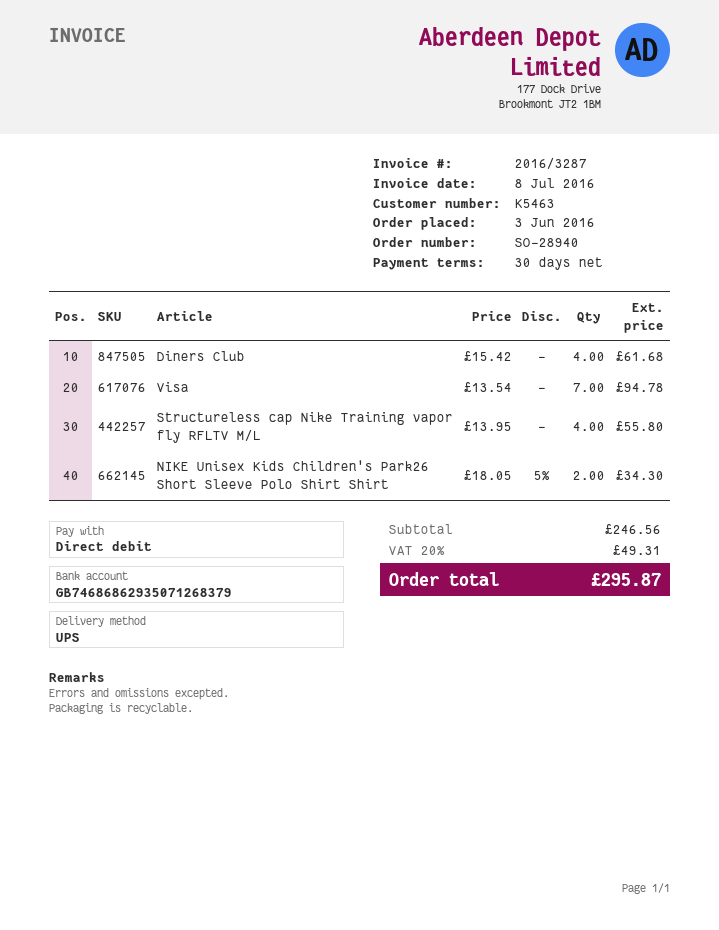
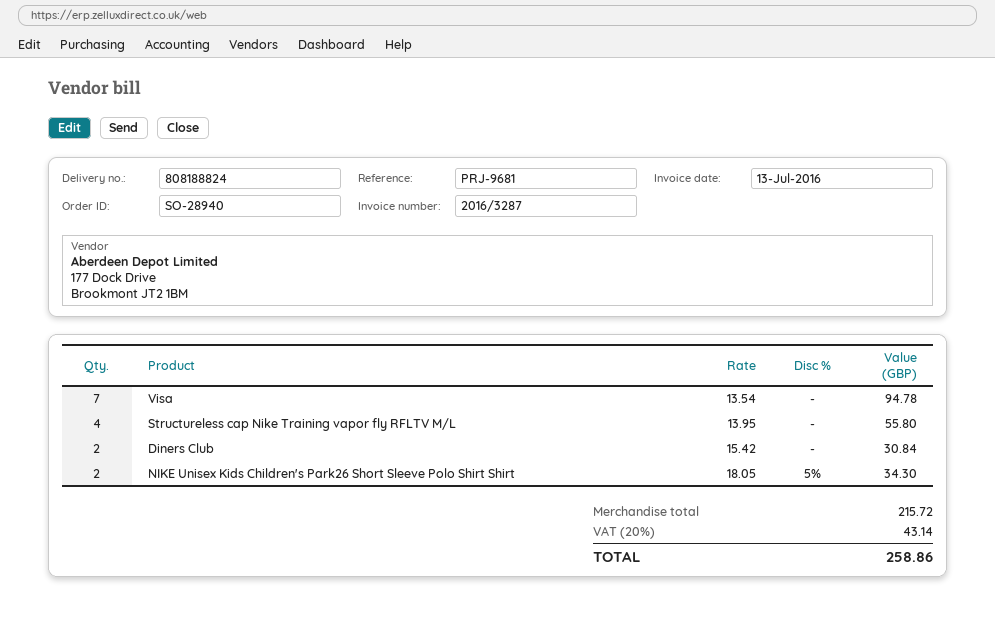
invoice date: 2016-07-08 -> 2016-07-13
Diners Club: 4 x 15.42 = 61.68 -> 2 x 15.42 = 30.84
subtotal: 246.56 -> 215.72
tax: 20% = 49.31 -> 20% = 43.14
total: 295.87 -> 258.86

